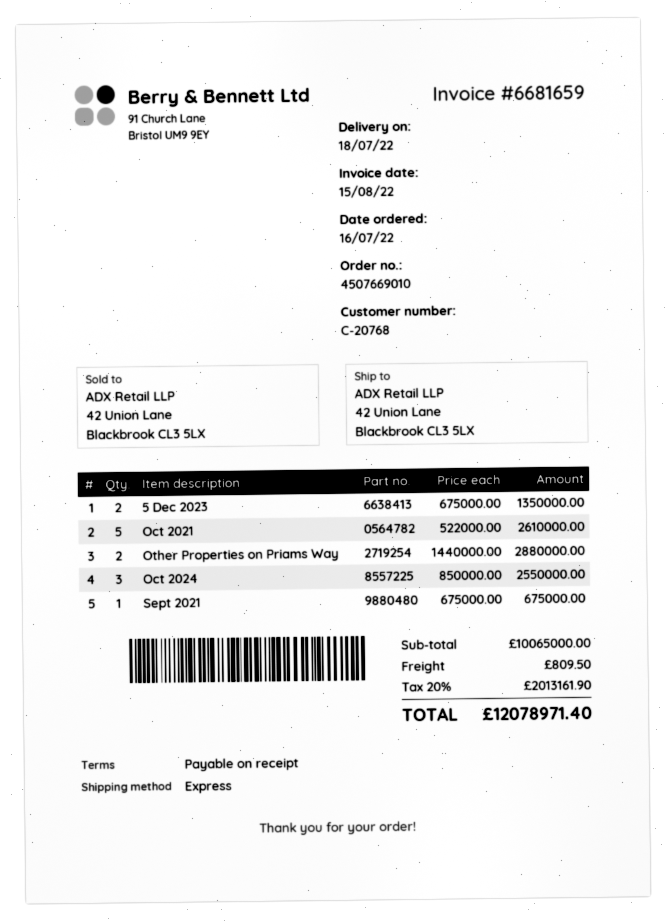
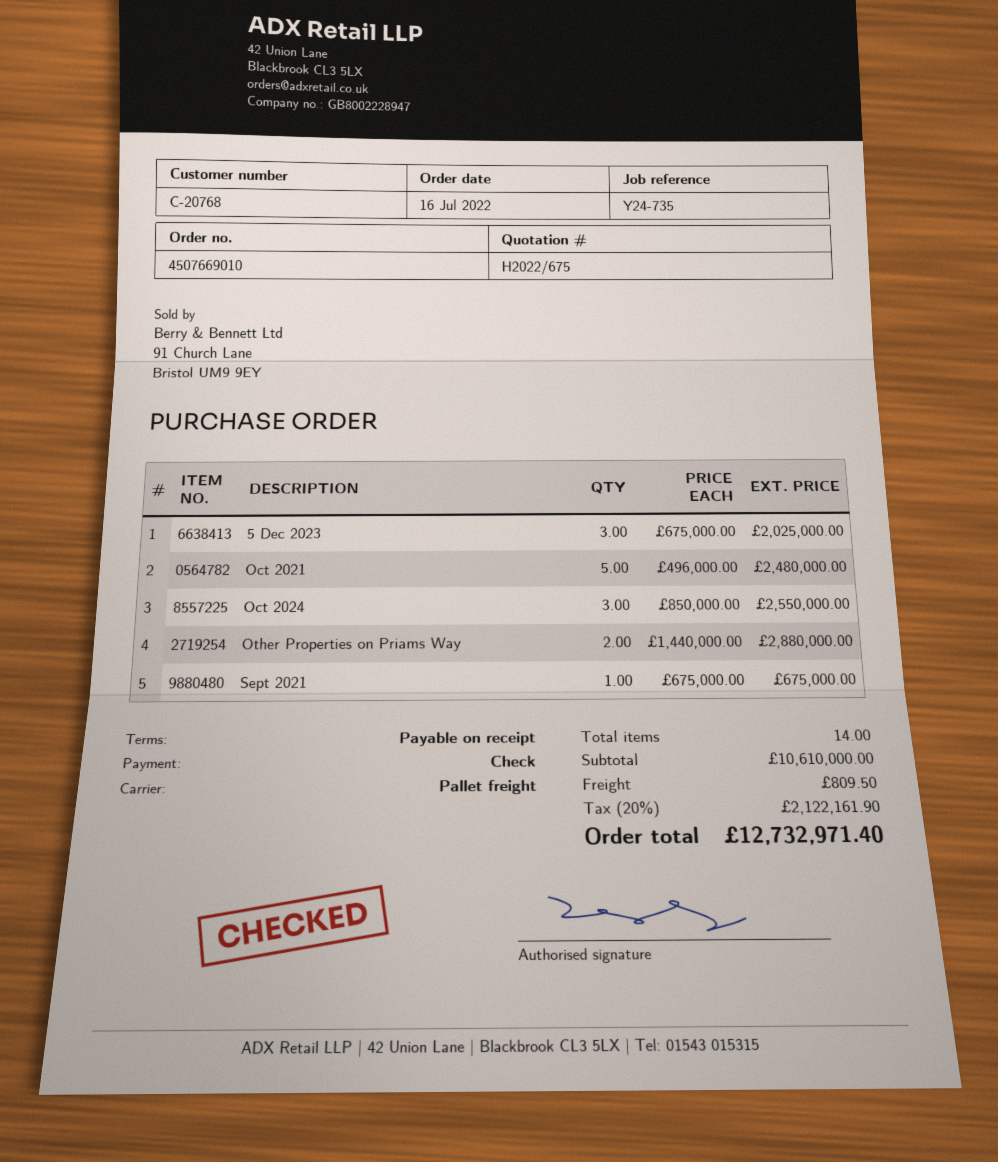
shipping method: express -> pallet freight
5 Dec 2023: 2 x 675000.00 = 1350000.00 -> 3 x 675000.00 = 2025000.00
Oct 2021: 5 x 522000.00 = 2610000.00 -> 5 x 496000.00 = 2480000.00
subtotal: 10065000.00 -> 10610000.00
tax: 20% = 2013161.90 -> 20% = 2122161.90
total: 12078971.40 -> 12732971.40

